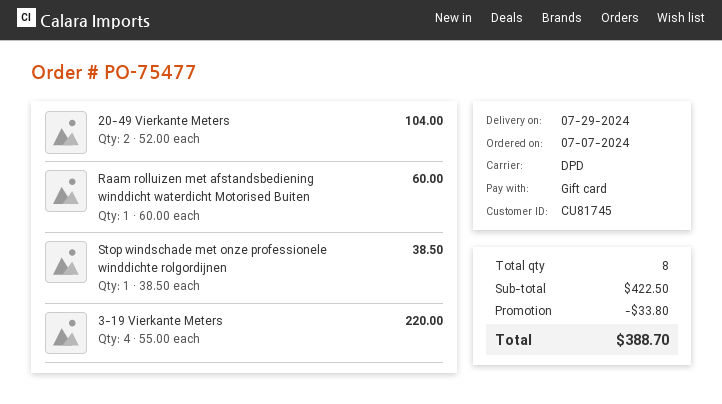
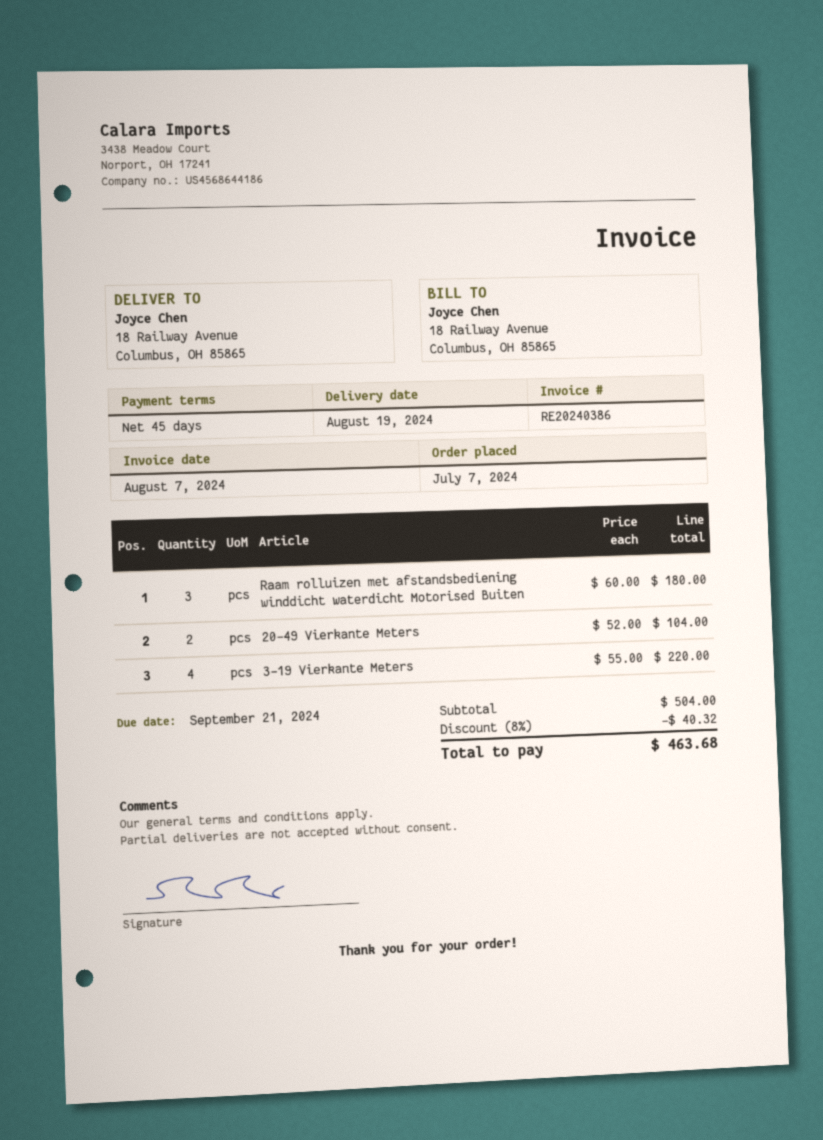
delivery date: 2024-07-29 -> 2024-08-19
Raam rolluizen met afstandsbediening winddicht waterdicht Motorised Buiten: 1 x 60.00 = 60.00 -> 3 x 60.00 = 180.00
Stop windschade met onze professionele winddichte rolgordijnen: 1 x 38.50 = 38.50 -> none
subtotal: 422.50 -> 504.00
discount: 33.80 -> 40.32
total: 388.70 -> 463.68

